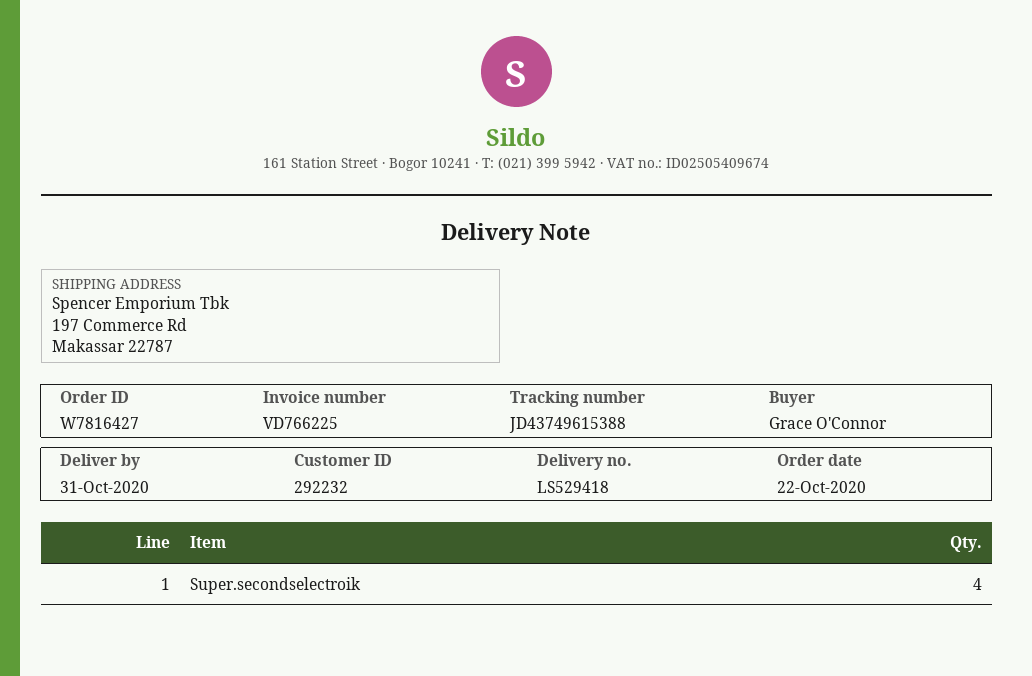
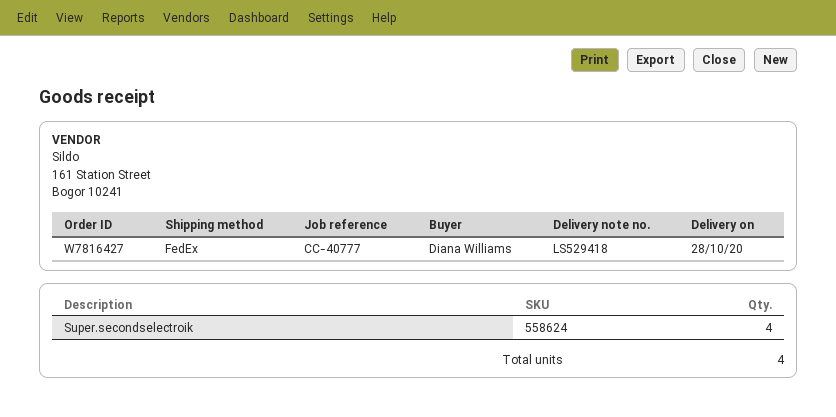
delivery date: 2020-10-31 -> 2020-10-28
ordered by: Grace O'Connor -> Diana Williams

